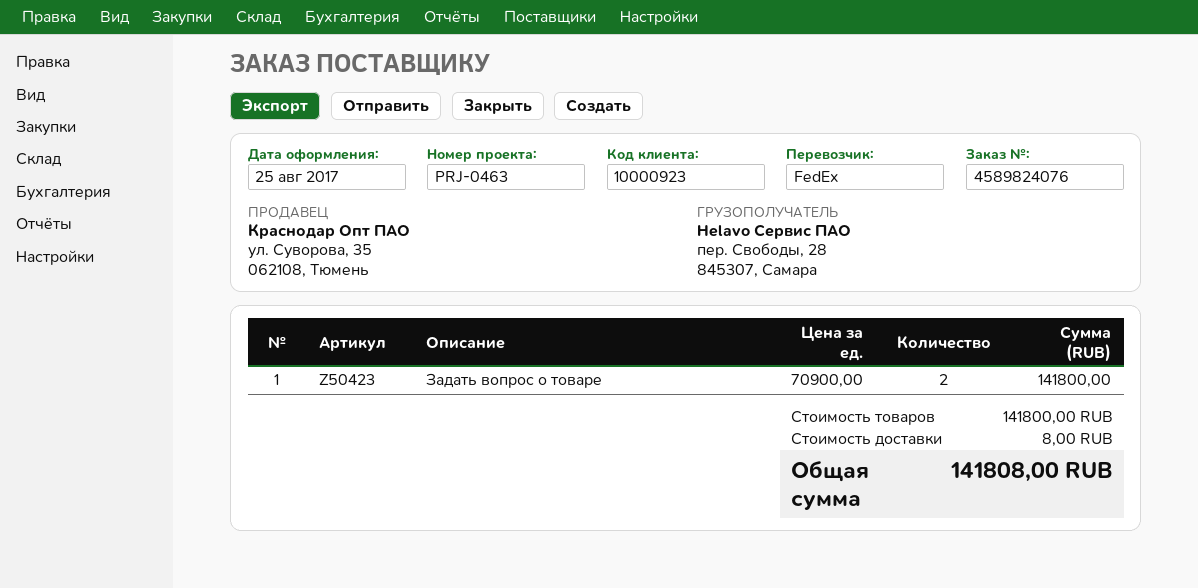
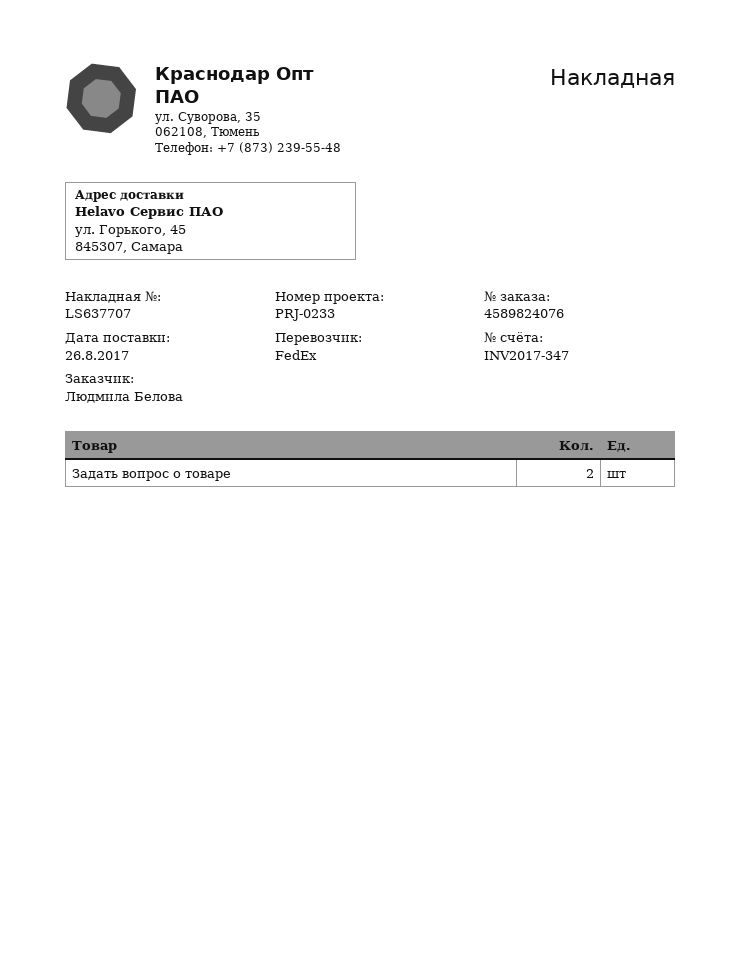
reference: PRJ-0463 -> PRJ-0233
ship to: пер. Свободы, 28, 845307, Самара -> ул. Горького, 45, 845307, Самара

